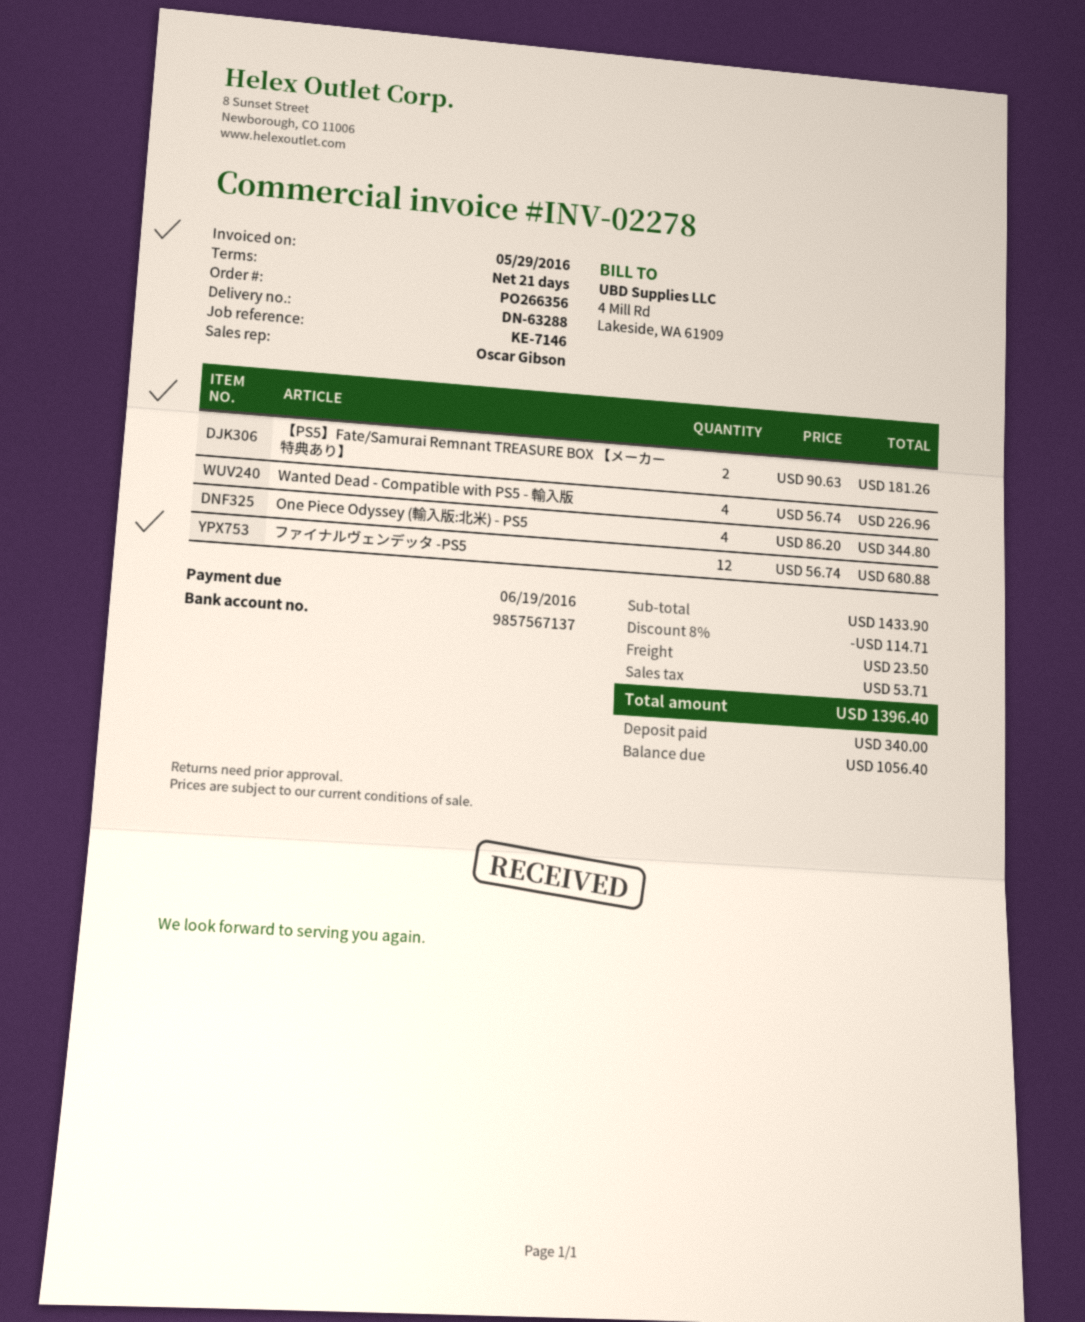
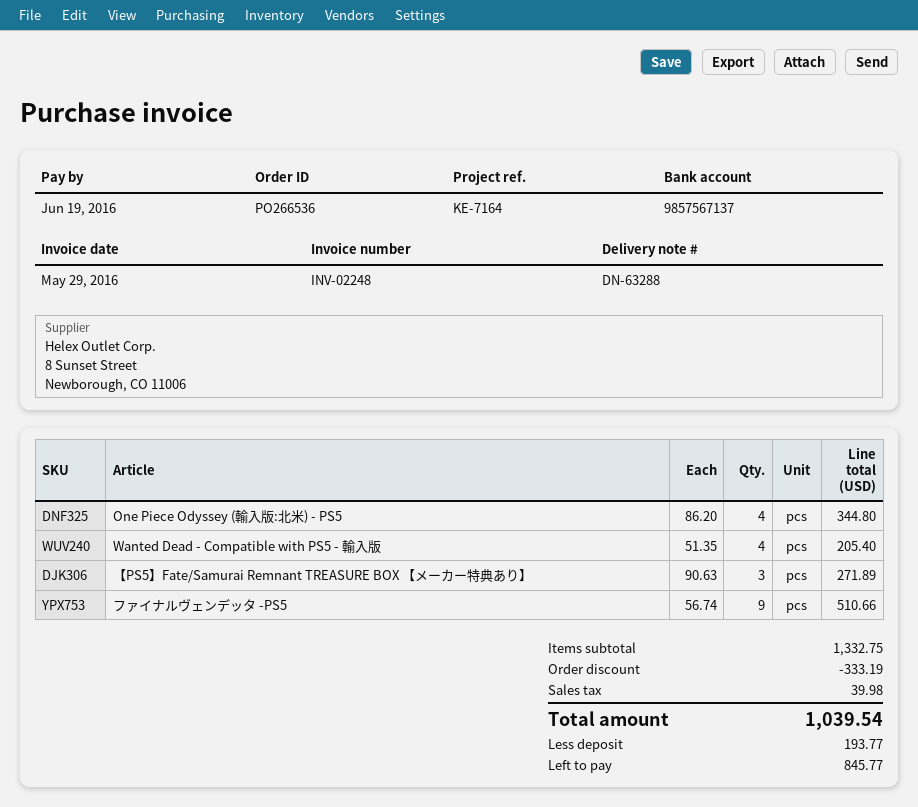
order number: PO266356 -> PO266536
invoice number: INV-02278 -> INV-02248
reference: KE-7146 -> KE-7164
【PS5】Fate/Samurai Remnant TREASURE BOX 【メーカー特典あり】: 2 x 90.63 = 181.26 -> 3 x 90.63 = 271.89
Wanted Dead - Compatible with PS5 - 輸入版: 4 x 56.74 = 226.96 -> 4 x 51.35 = 205.40
ファイナルヴェンデッタ -PS5: 12 x 56.74 = 680.88 -> 9 x 56.74 = 510.66
subtotal: 1433.90 -> 1332.75
discount: 114.71 -> 333.19
shipping: 23.50 -> none
tax: 53.71 -> 39.98
total: 1396.40 -> 1039.54
deposit: 340.00 -> 193.77
balance: 1056.40 -> 845.77

